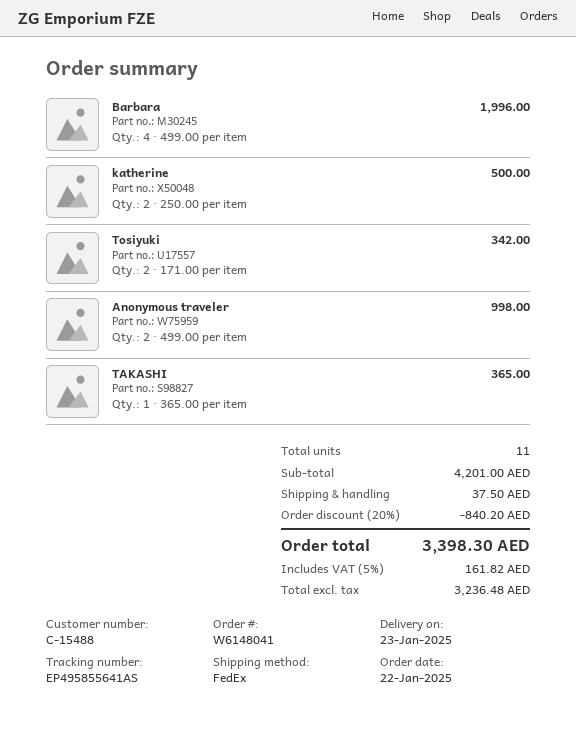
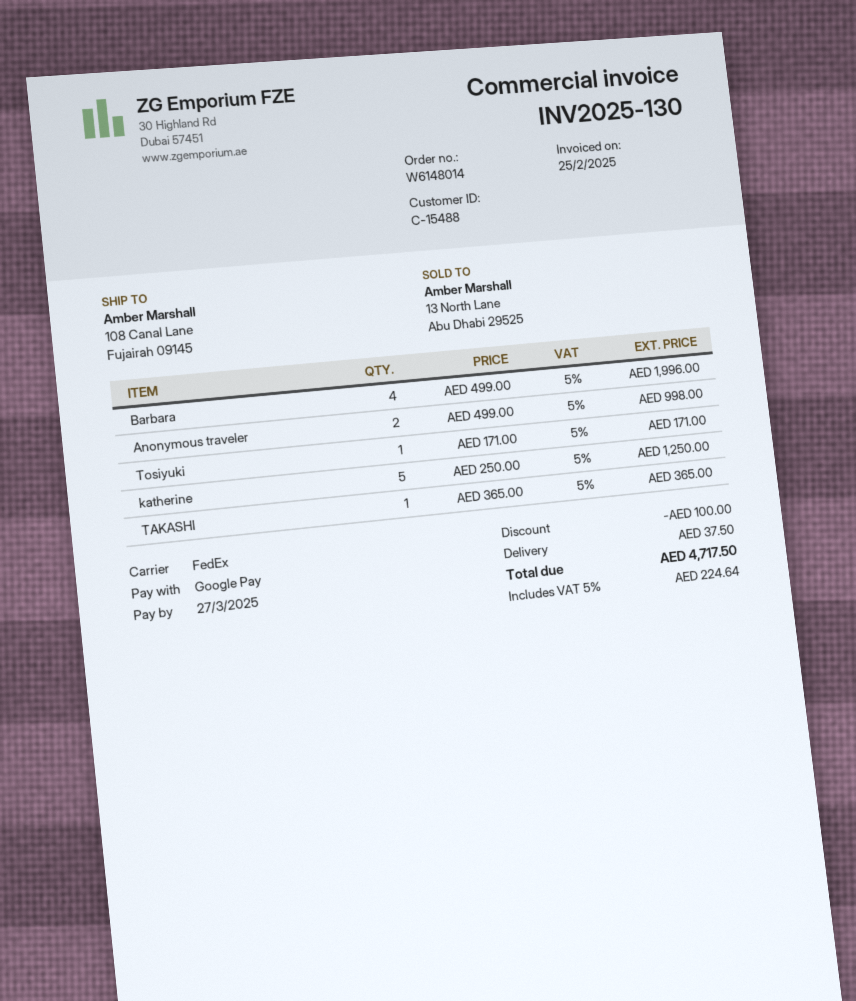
order number: W6148041 -> W6148014
katherine: 2 x 250.00 = 500.00 -> 5 x 250.00 = 1250.00
Tosiyuki: 2 x 171.00 = 342.00 -> 1 x 171.00 = 171.00
discount: 840.20 -> 100.00
tax: 5% = 161.82 -> 5% = 224.64
total: 3398.30 -> 4717.50

